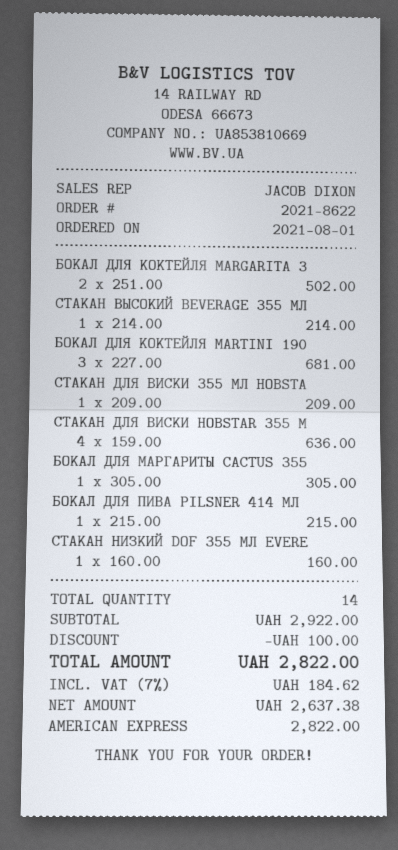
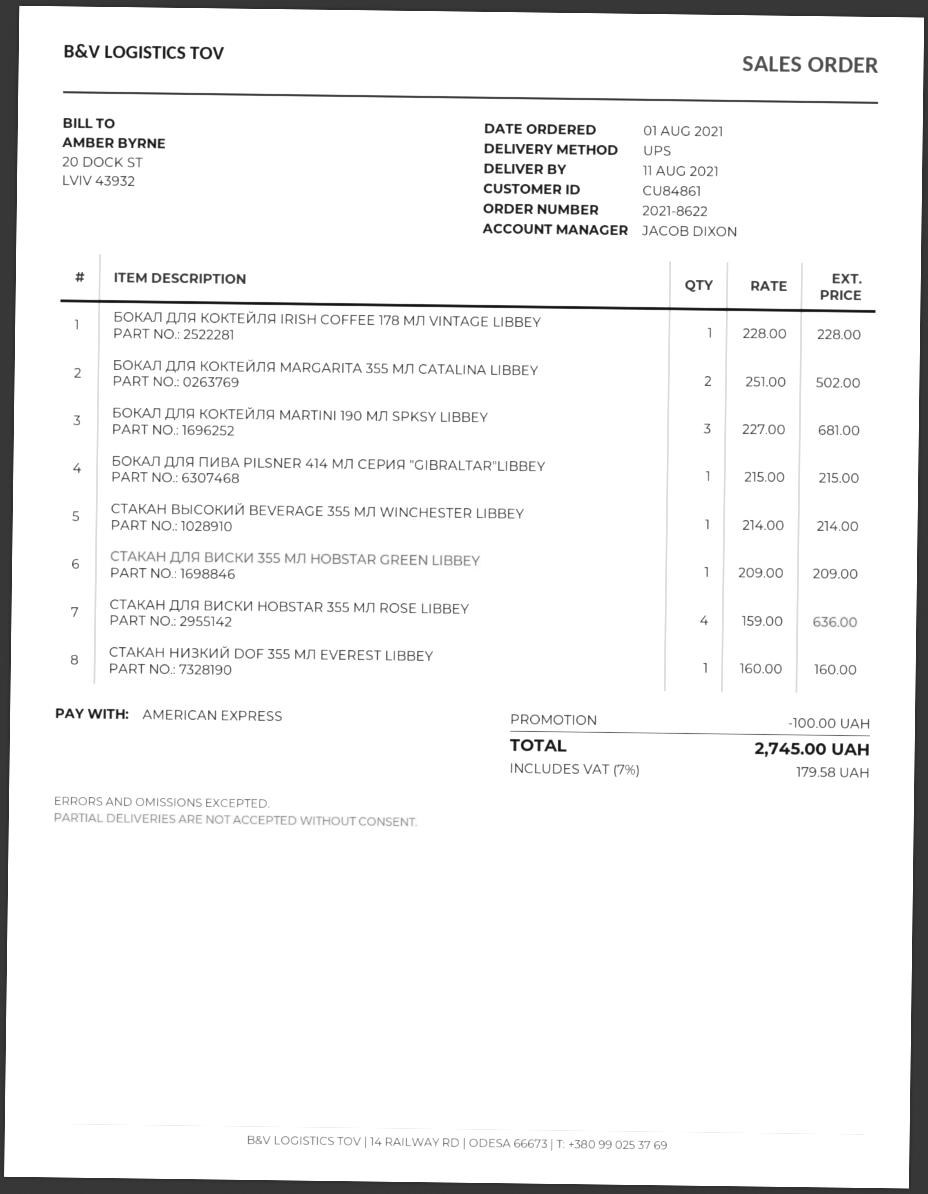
БОКАЛ ДЛЯ МАРГАРИТЫ CACTUS 355: 1 x 305.00 = 305.00 -> none
БОКАЛ ДЛЯ КОКТЕЙЛЯ IRISH COFFEE 178 МЛ VINTAGE LIBBEY: none -> 1 x 228.00 = 228.00
tax: 7% = 184.62 -> 7% = 179.58
total: 2822.00 -> 2745.00

